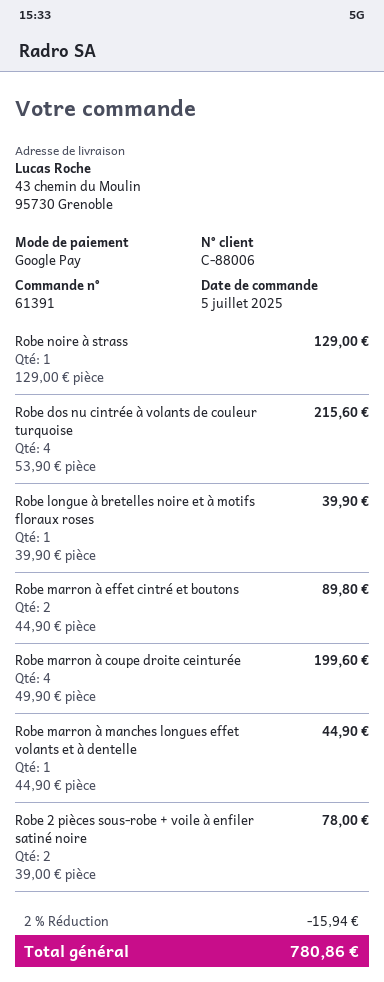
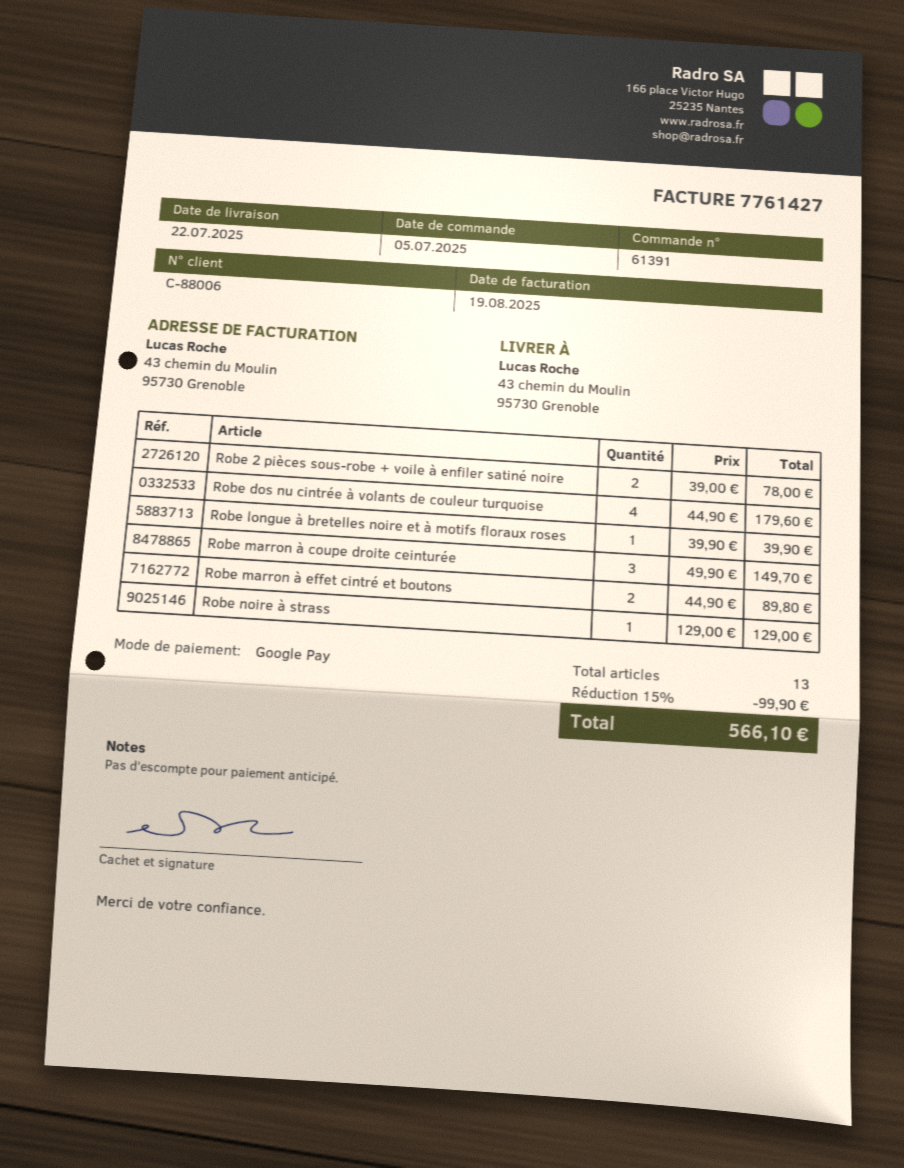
Robe dos nu cintrée à volants de couleur turquoise: 4 x 53.90 = 215.60 -> 4 x 44.90 = 179.60
Robe marron à coupe droite ceinturée: 4 x 49.90 = 199.60 -> 3 x 49.90 = 149.70
Robe marron à manches longues effet volants et à dentelle: 1 x 44.90 = 44.90 -> none
discount: 2% = 15.94 -> 15% = 99.90
total: 780.86 -> 566.10

